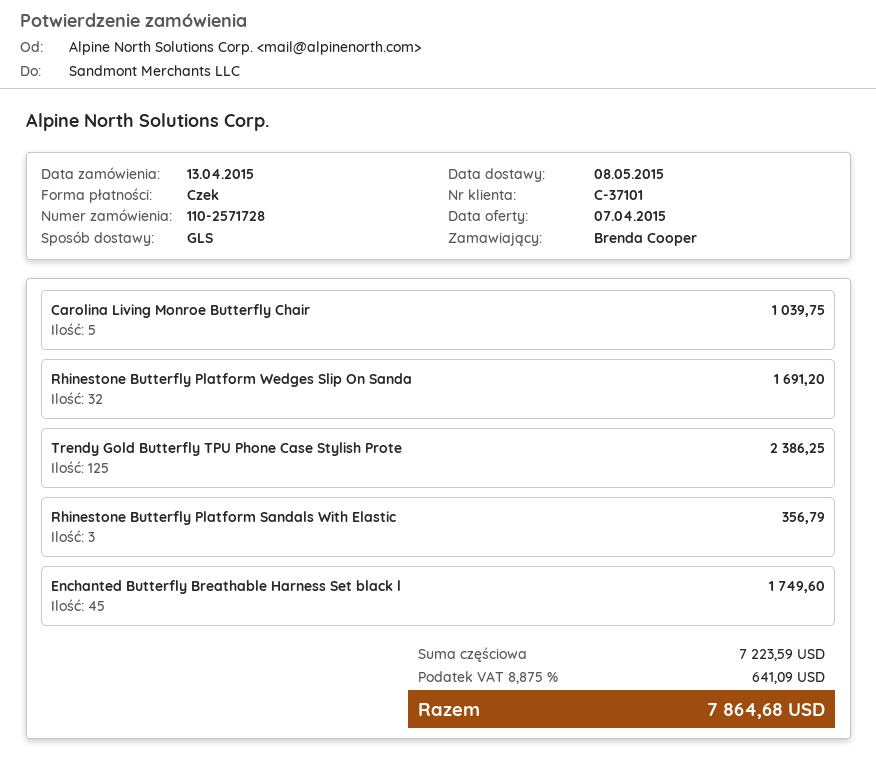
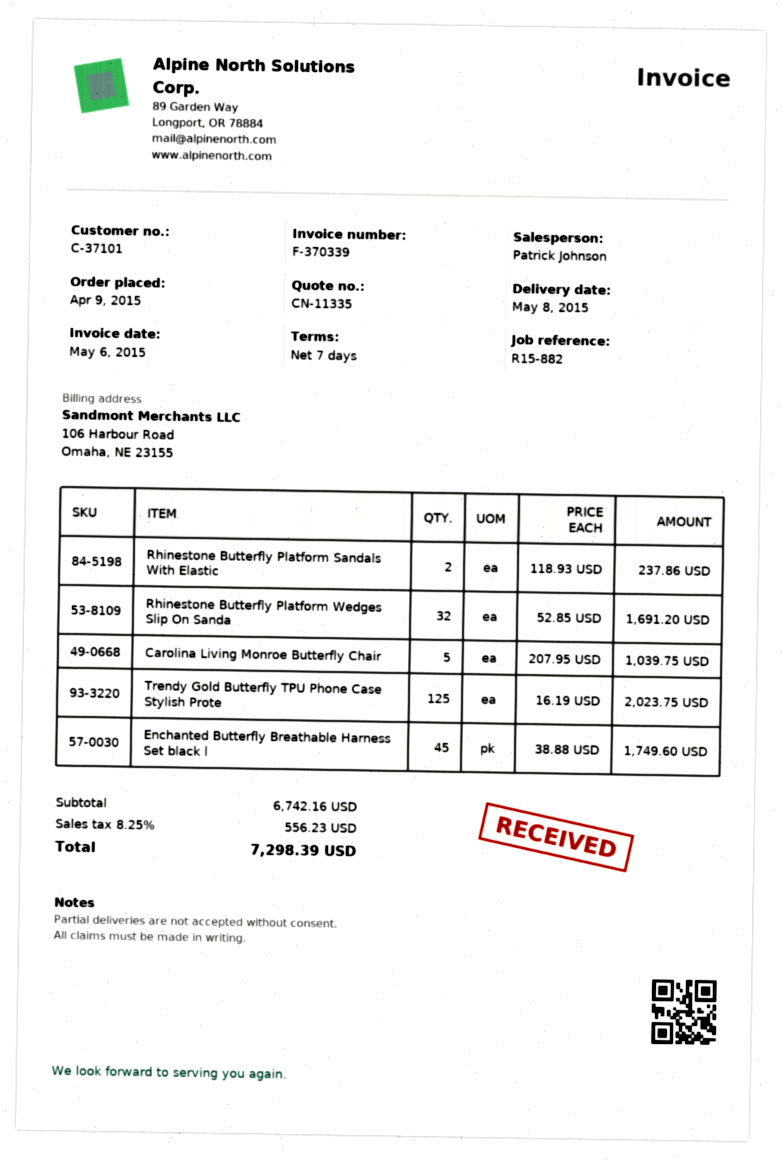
order date: 2015-04-13 -> 2015-04-09
Trendy Gold Butterfly TPU Phone Case Stylish Prote: 125 for 2386.25 -> 125 for 2023.75
Rhinestone Butterfly Platform Sandals With Elastic: 3 for 356.79 -> 2 for 237.86
subtotal: 7223.59 -> 6742.16
tax: 8.875% = 641.09 -> 8.25% = 556.23
total: 7864.68 -> 7298.39

